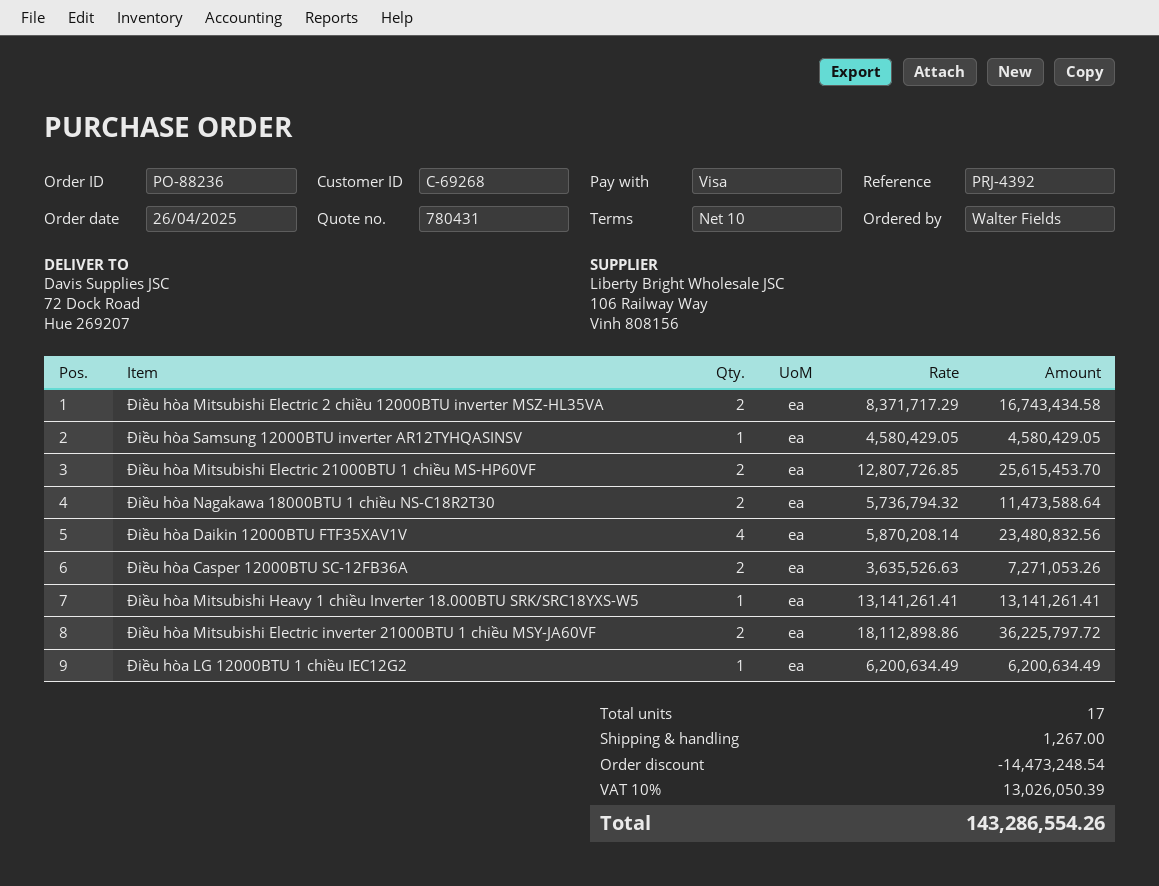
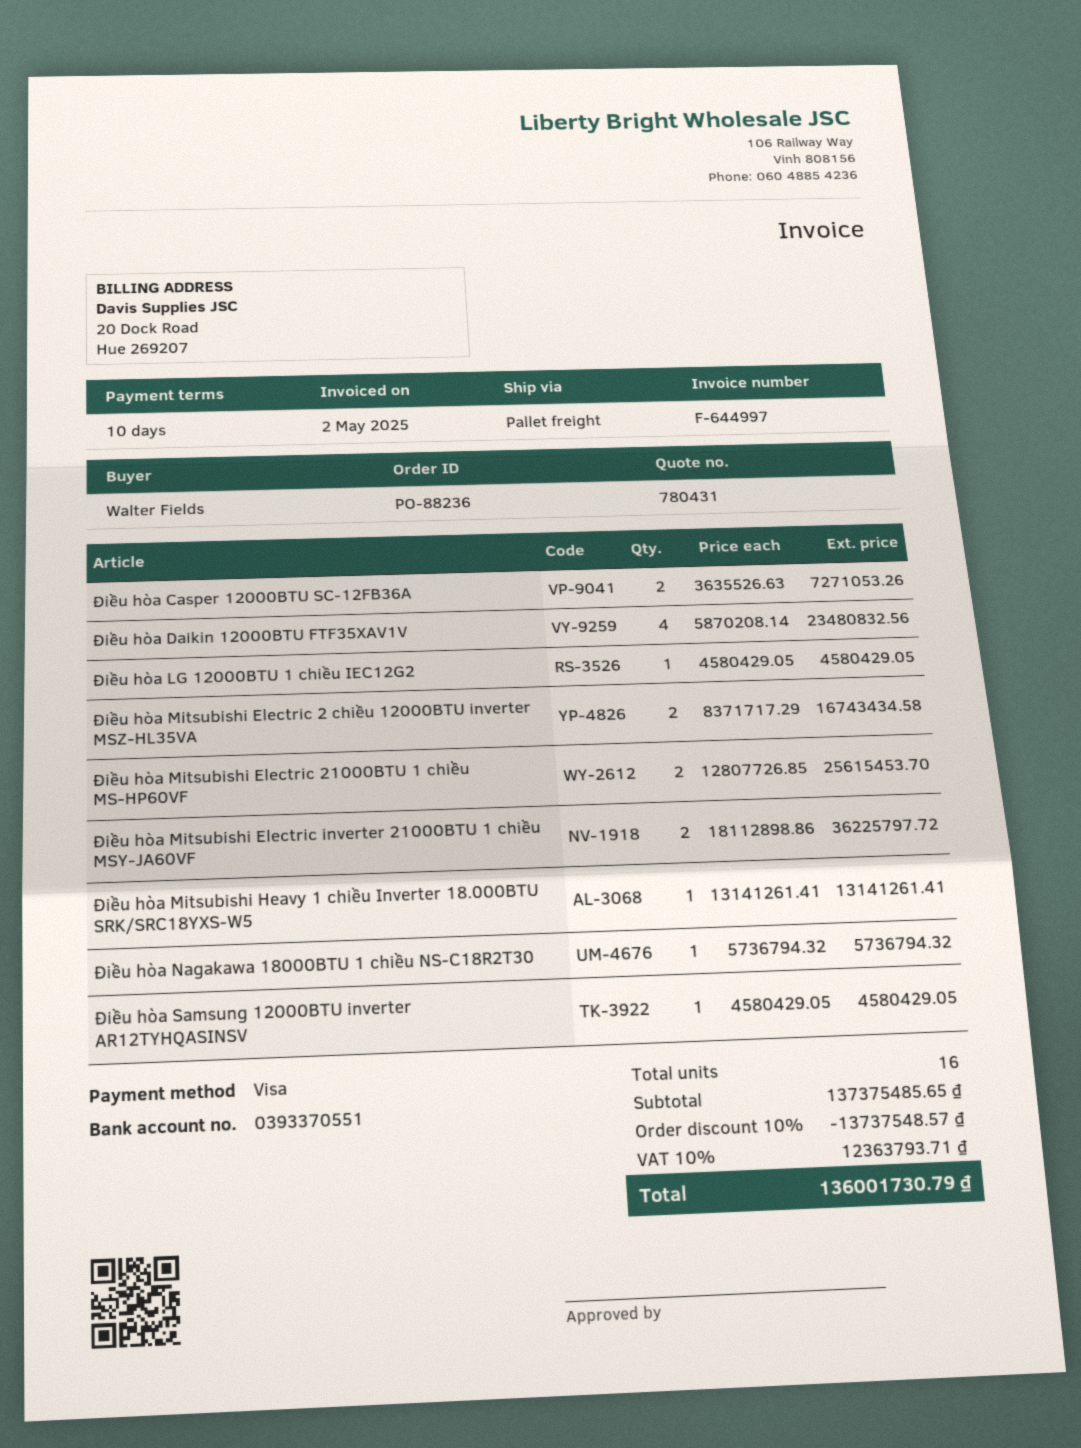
Điều hòa Nagakawa 18000BTU 1 chiều NS-C18R2T30: 2 x 5736794.32 = 11473588.64 -> 1 x 5736794.32 = 5736794.32
Điều hòa LG 12000BTU 1 chiều IEC12G2: 1 x 6200634.49 = 6200634.49 -> 1 x 4580429.05 = 4580429.05
total quantity: 17 -> 16
discount: 14473248.54 -> 13737548.57
shipping: 1267.00 -> none
tax: 10% = 13026050.39 -> 10% = 12363793.71
total: 143286554.26 -> 136001730.79

